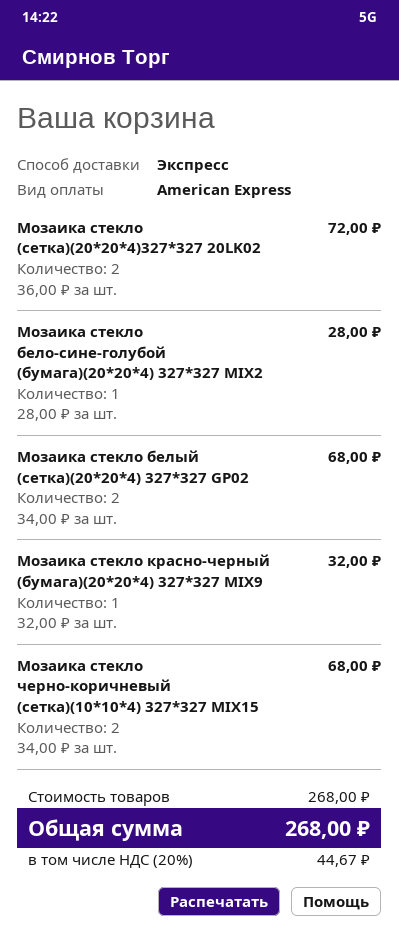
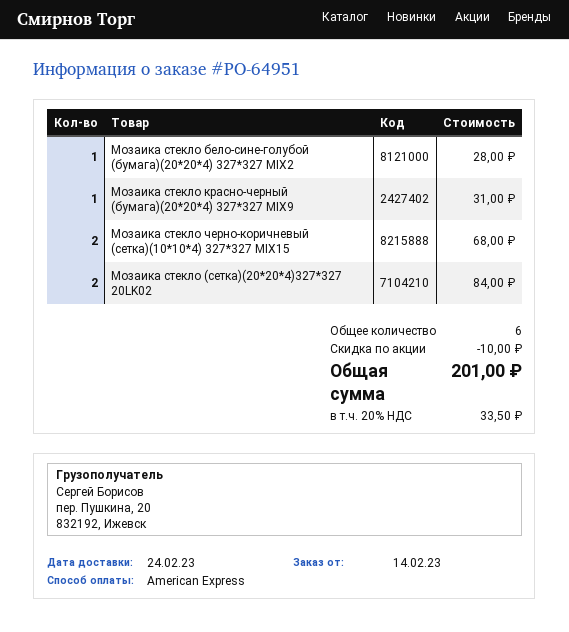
Мозаика стекло (сетка)(20*20*4)327*327 20LK02: 2 for 72.00 -> 2 for 84.00
Мозаика стекло белый (сетка)(20*20*4) 327*327 GP02: 2 for 68.00 -> none
Мозаика стекло красно-черный (бумага)(20*20*4) 327*327 MIX9: 1 for 32.00 -> 1 for 31.00
discount: none -> 10.00
tax: 20% = 44.67 -> 20% = 33.50
total: 268.00 -> 201.00

